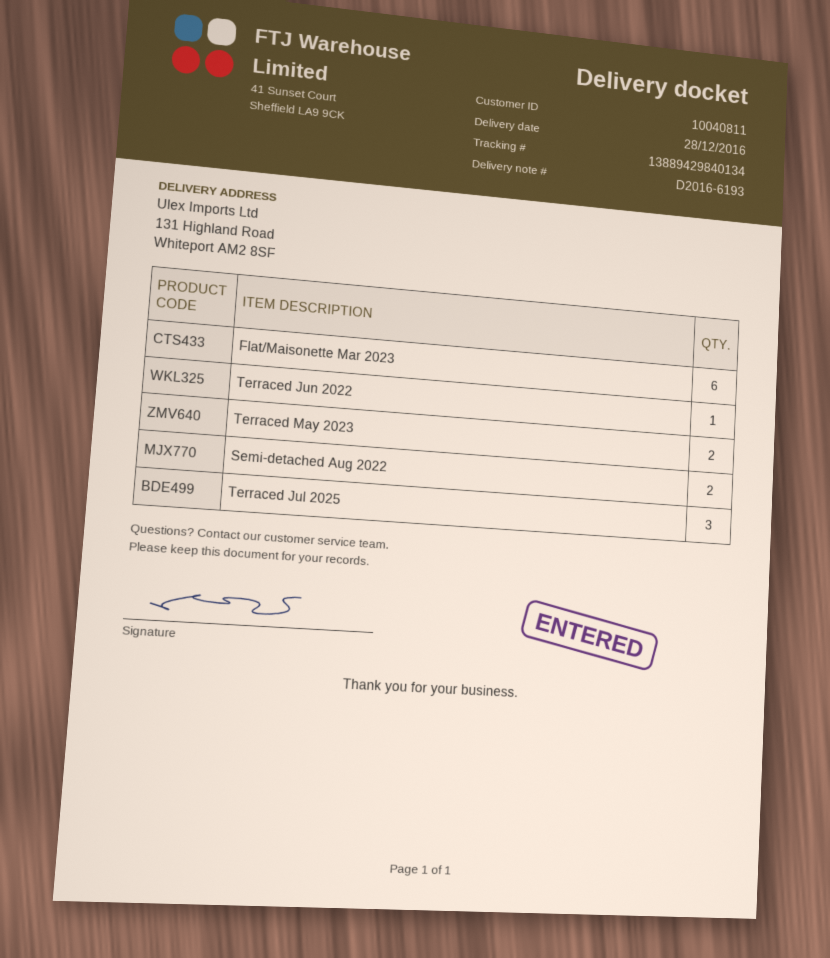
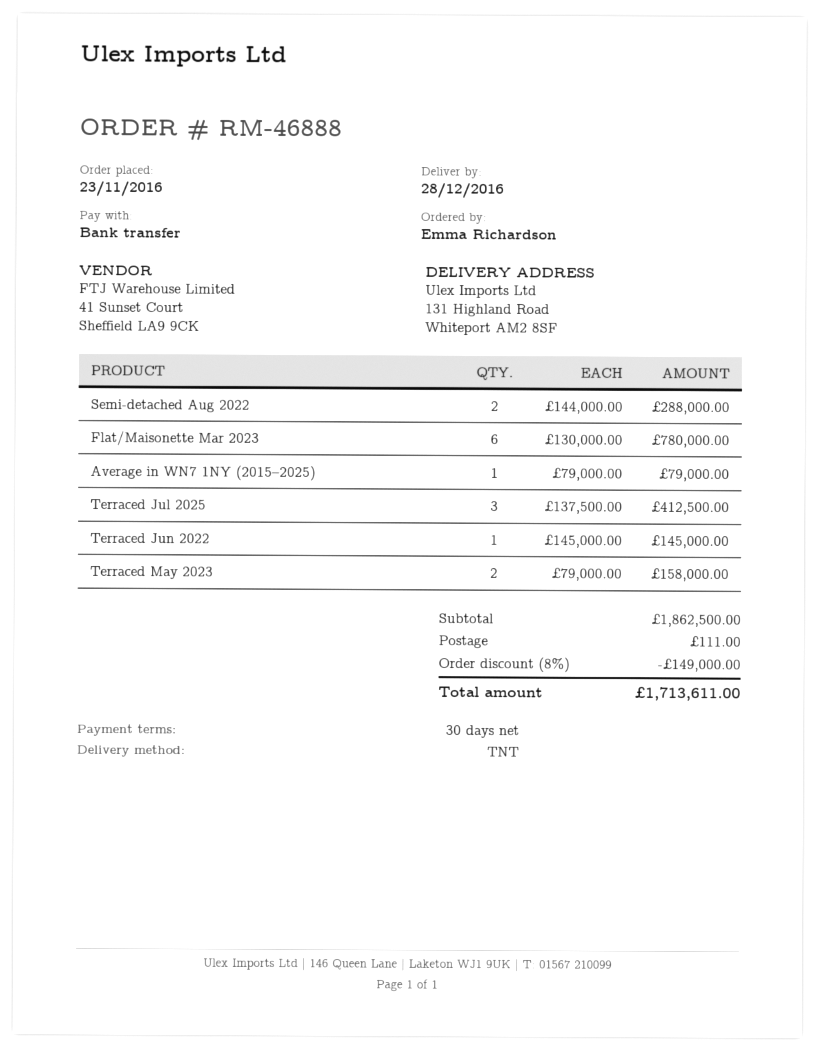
Average in WN7 1NY (2015–2025): none -> 1

